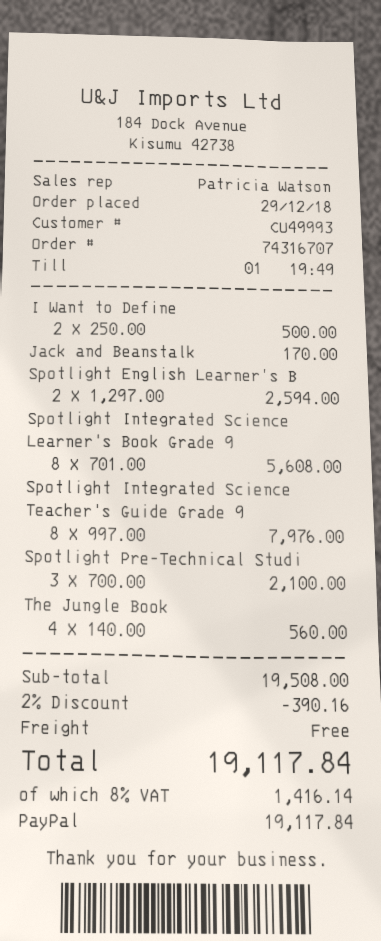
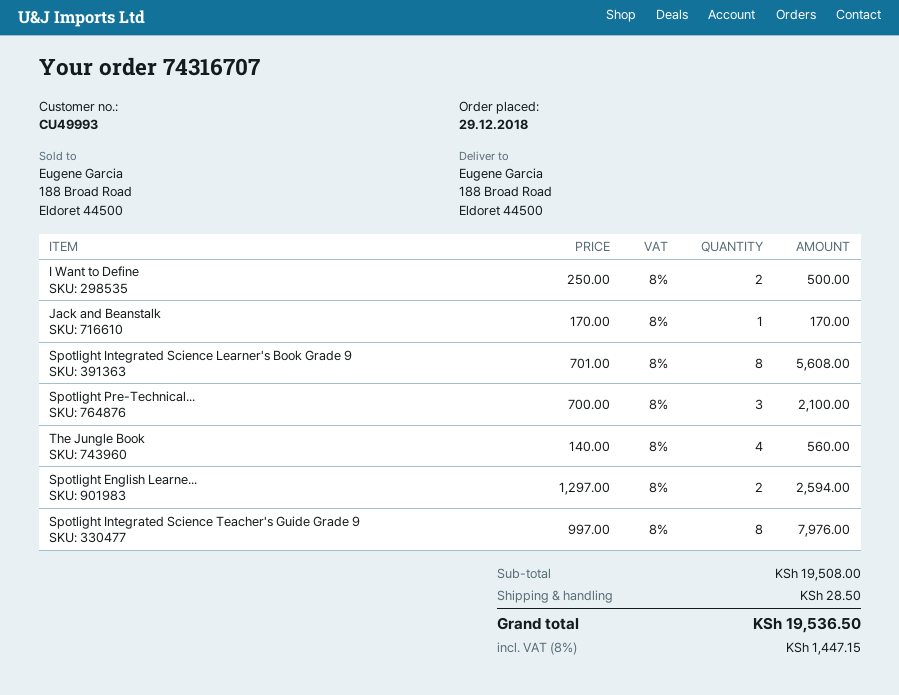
discount: 2% = 390.16 -> none
shipping: 0.00 -> 28.50
tax: 8% = 1416.14 -> 8% = 1447.15
total: 19117.84 -> 19536.50

